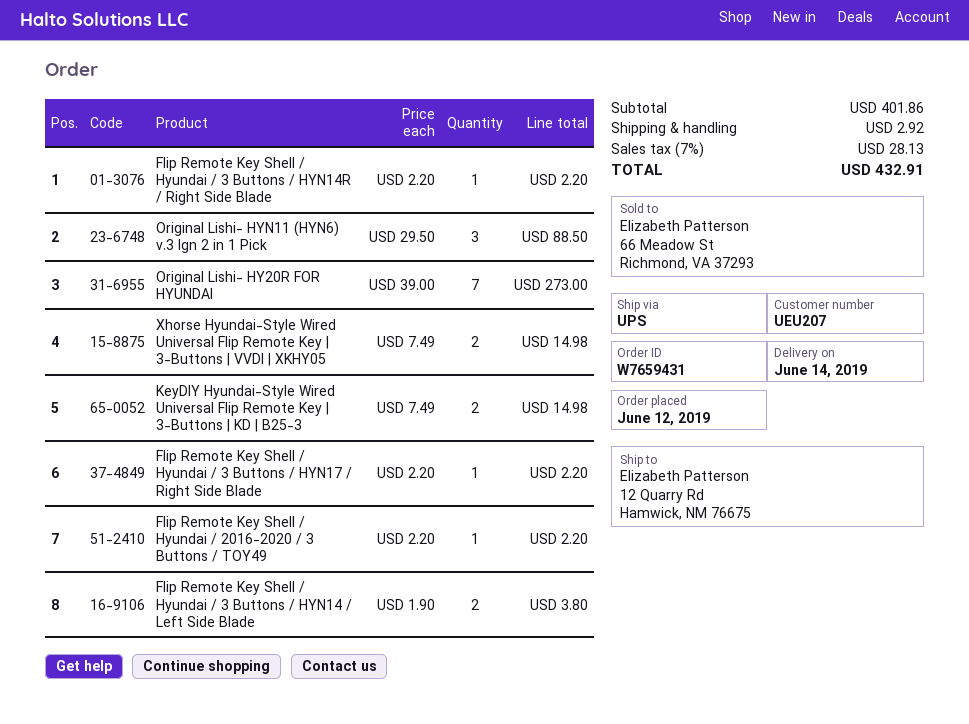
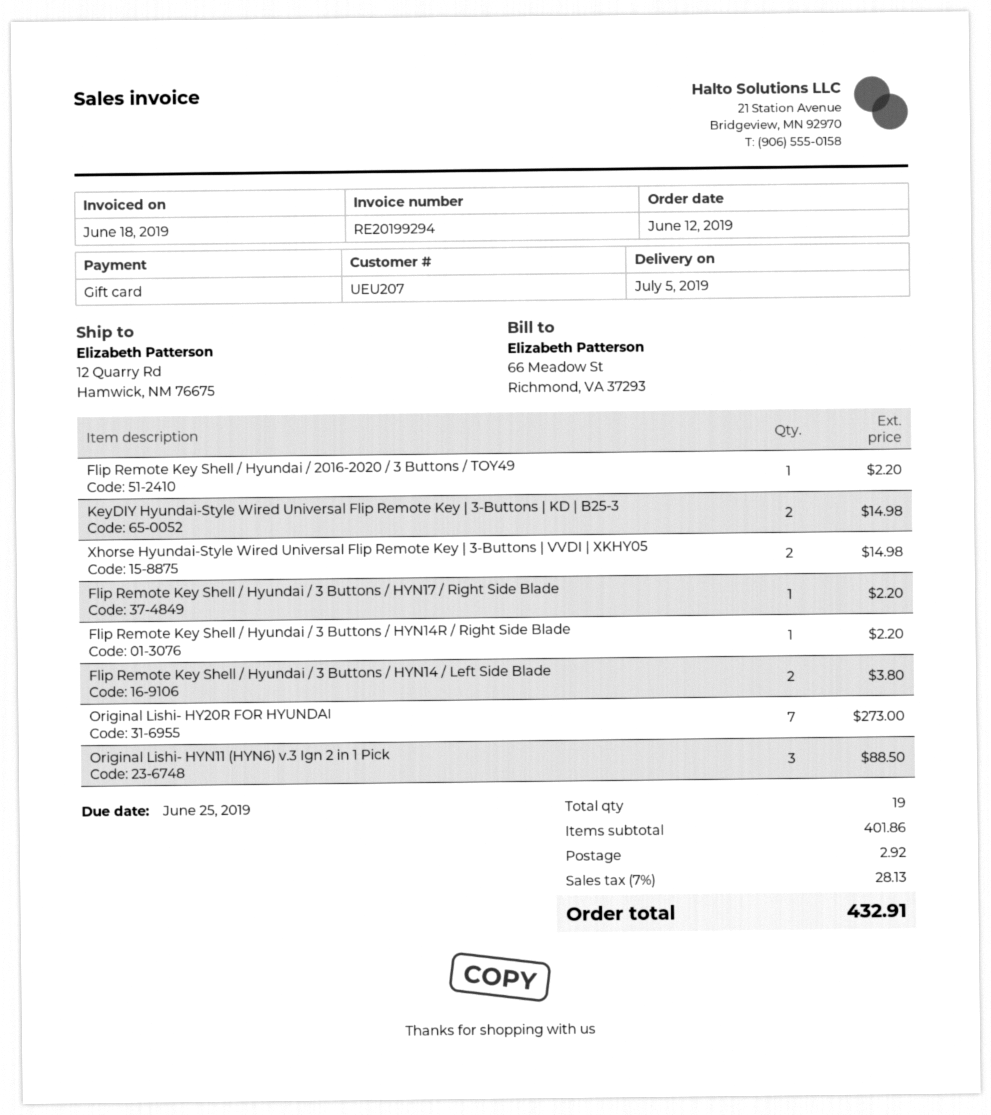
delivery date: 2019-06-14 -> 2019-07-05

